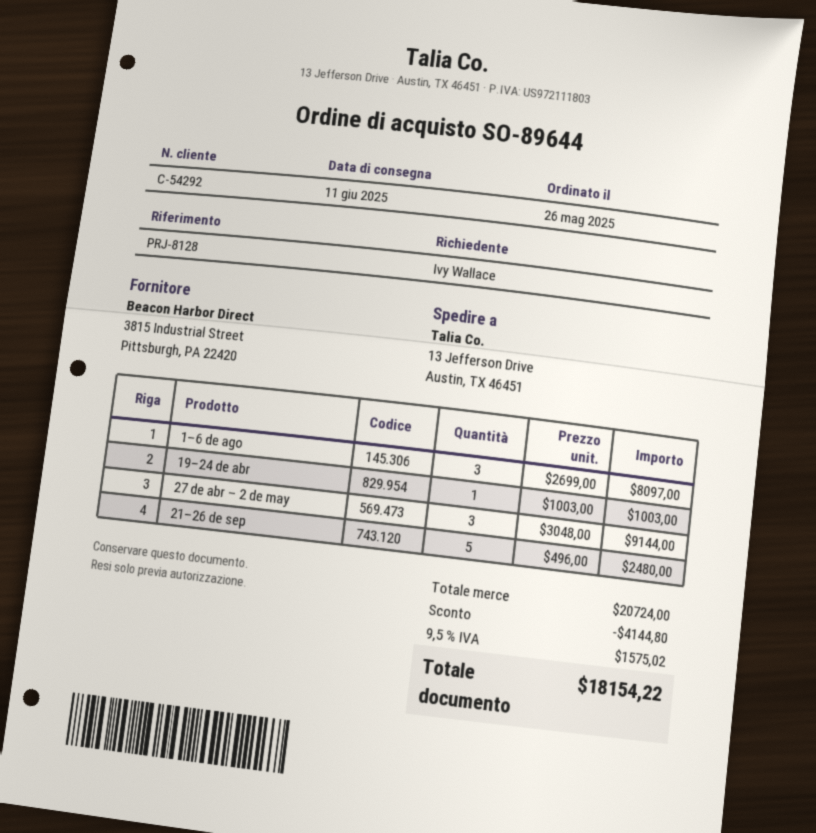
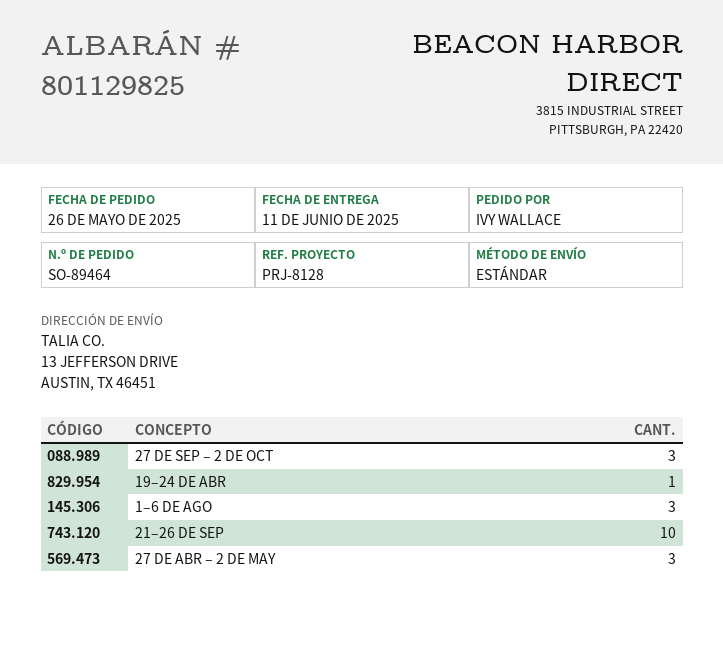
order number: SO-89644 -> SO-89464
21–26 de sep: 5 -> 10
27 DE SEP – 2 DE OCT: none -> 3

